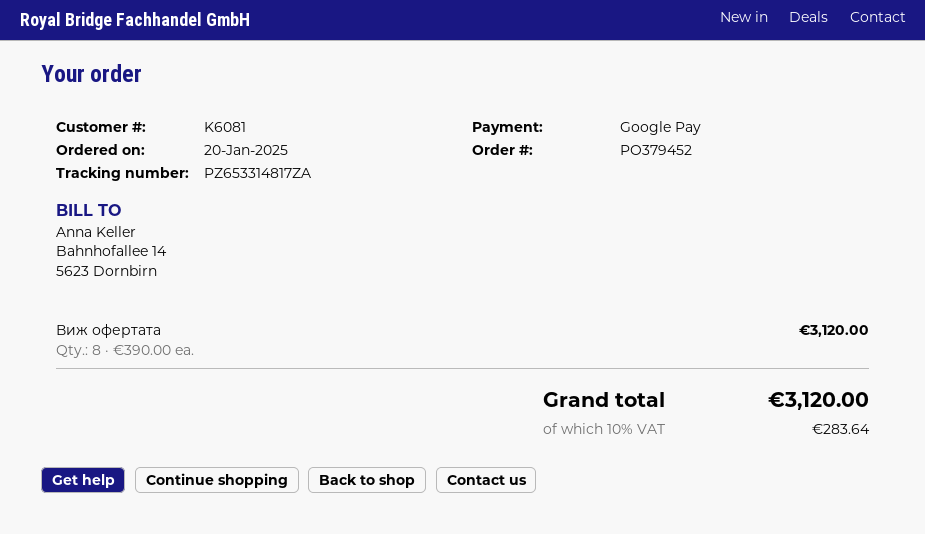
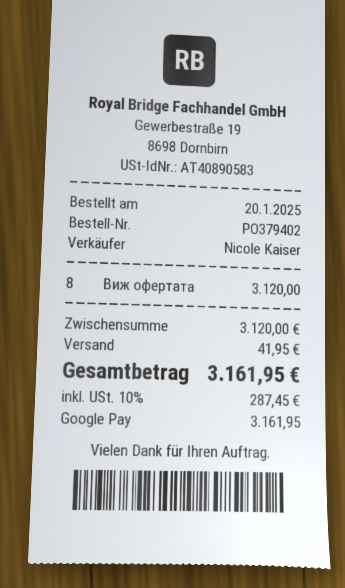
order number: PO379452 -> PO379402
shipping: none -> 41.95
tax: 10% = 283.64 -> 10% = 287.45
total: 3120.00 -> 3161.95

